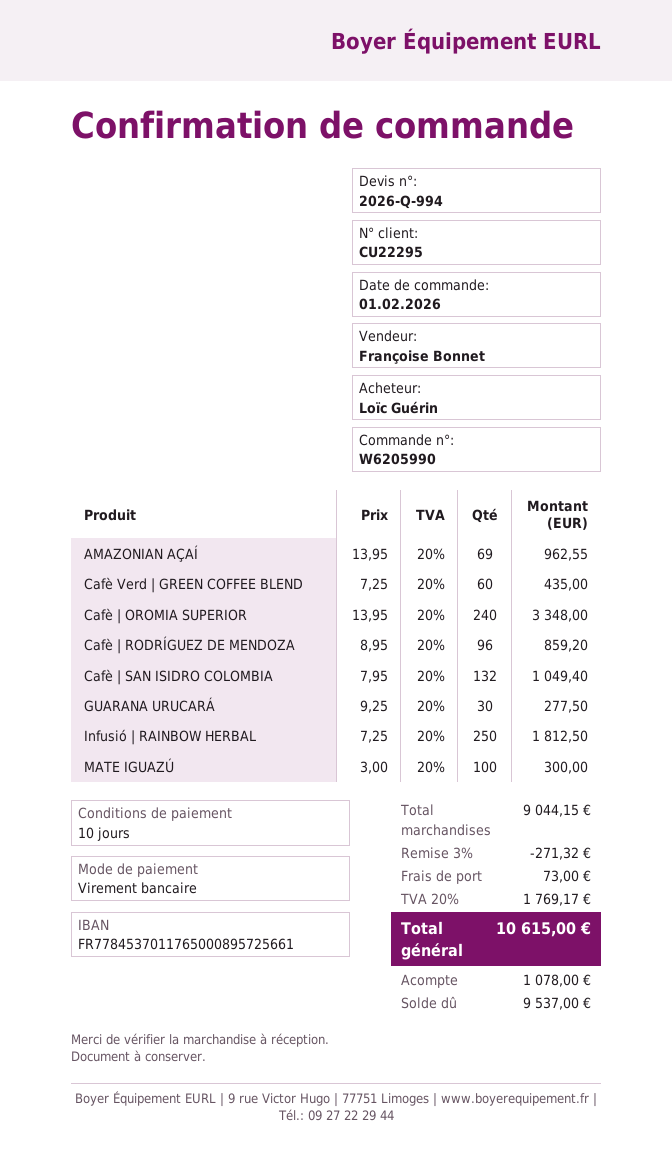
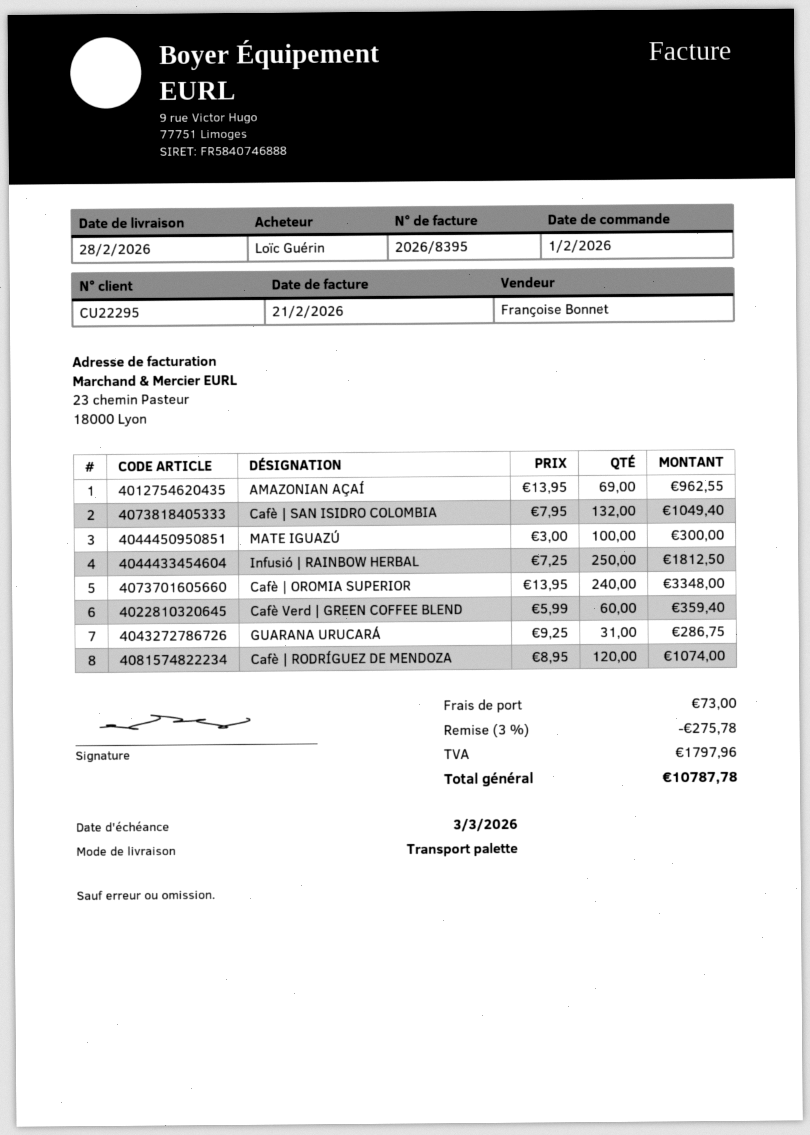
Cafè Verd | GREEN COFFEE BLEND: 60 x 7.25 = 435.00 -> 60 x 5.99 = 359.40
Cafè | RODRÍGUEZ DE MENDOZA: 96 x 8.95 = 859.20 -> 120 x 8.95 = 1074.00
GUARANA URUCARÁ: 30 x 9.25 = 277.50 -> 31 x 9.25 = 286.75
discount: 3% = 271.32 -> 3% = 275.78
tax: 1769.17 -> 1797.96
total: 10615.00 -> 10787.78

